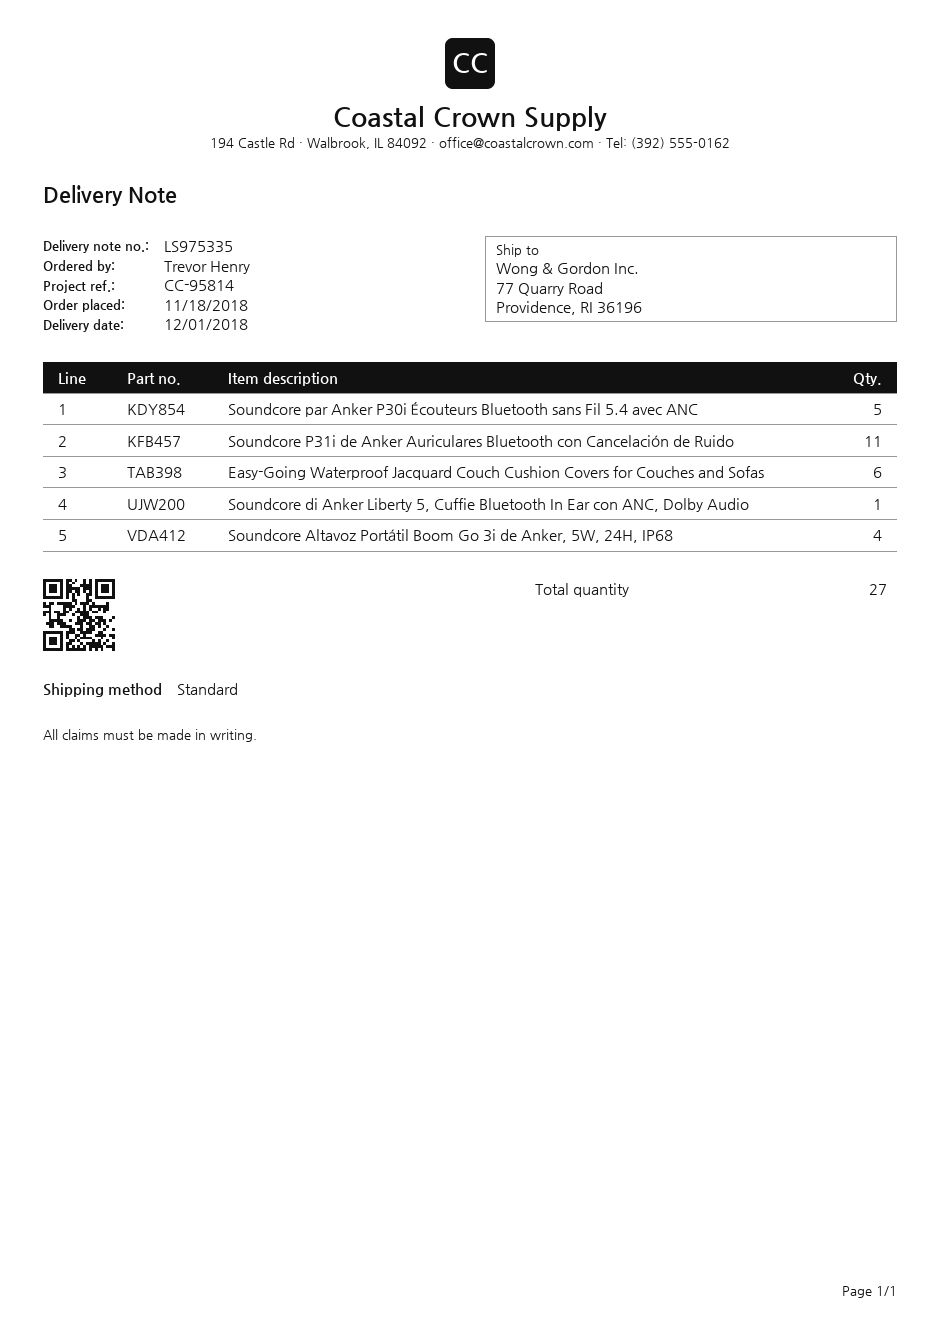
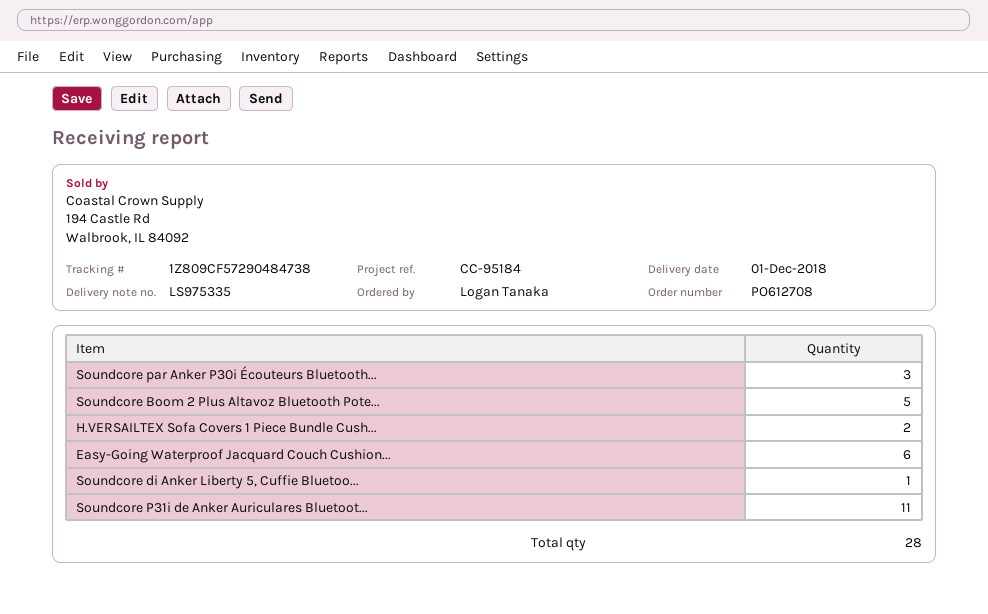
reference: CC-95814 -> CC-95184
ordered by: Trevor Henry -> Logan Tanaka
Soundcore par Anker P30i Écouteurs Bluetooth sans Fil 5.4 avec ANC: 5 -> 3
Soundcore Altavoz Portátil Boom Go 3i de Anker, 5W, 24H, IP68: 4 -> none
Soundcore Boom 2 Plus Altavoz Bluetooth Pote...: none -> 5
H.VERSAILTEX Sofa Covers 1 Piece Bundle Cush...: none -> 2
total quantity: 27 -> 28

